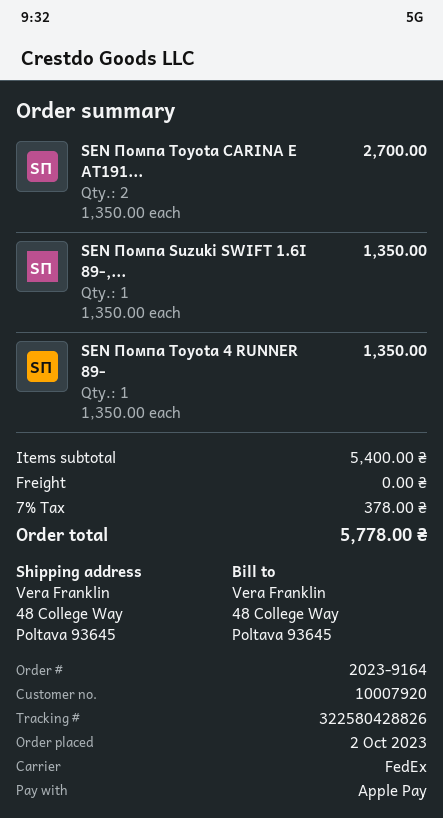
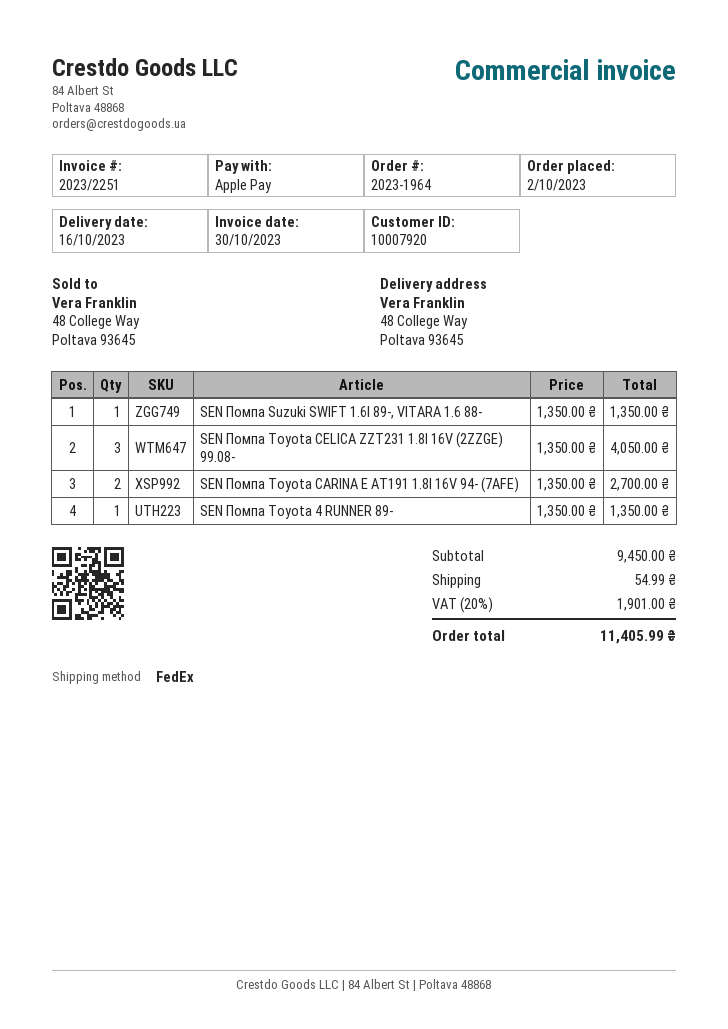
order number: 2023-9164 -> 2023-1964
SEN Помпа Toyota CELICA ZZT231 1.8I 16V (2ZZGE) 99.08-: none -> 3 x 1350.00 = 4050.00
subtotal: 5400.00 -> 9450.00
shipping: 0.00 -> 54.99
tax: 7% = 378.00 -> 20% = 1901.00
total: 5778.00 -> 11405.99

